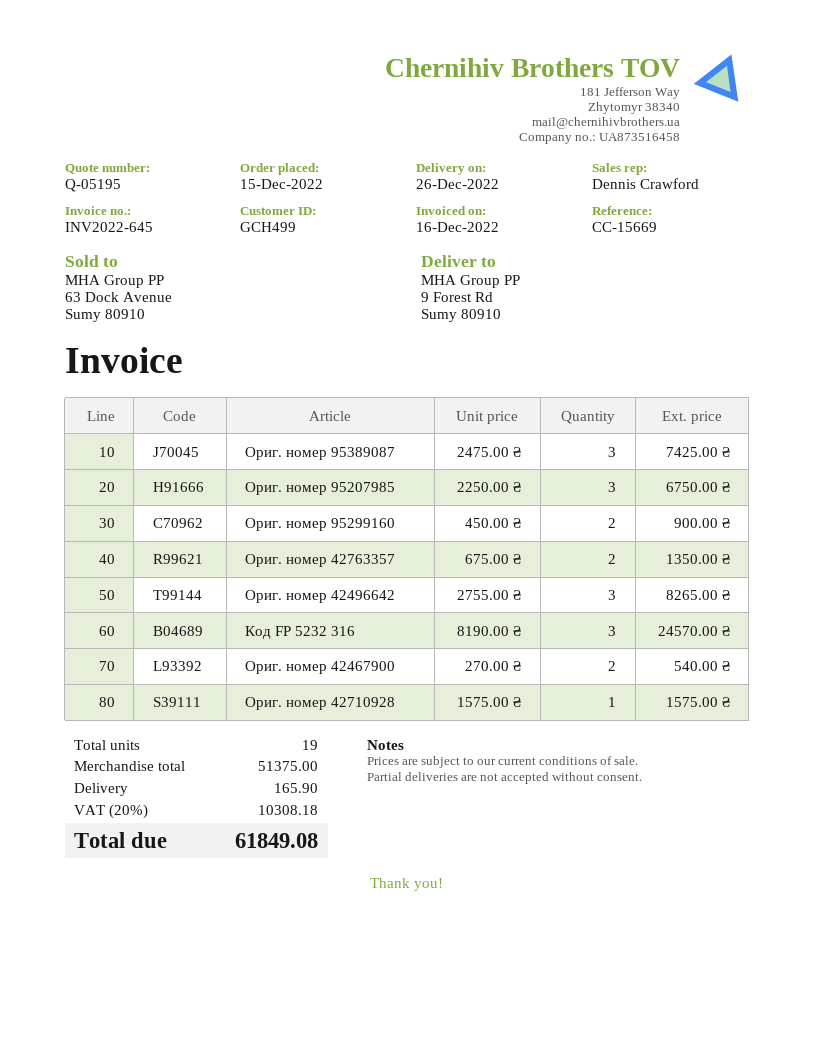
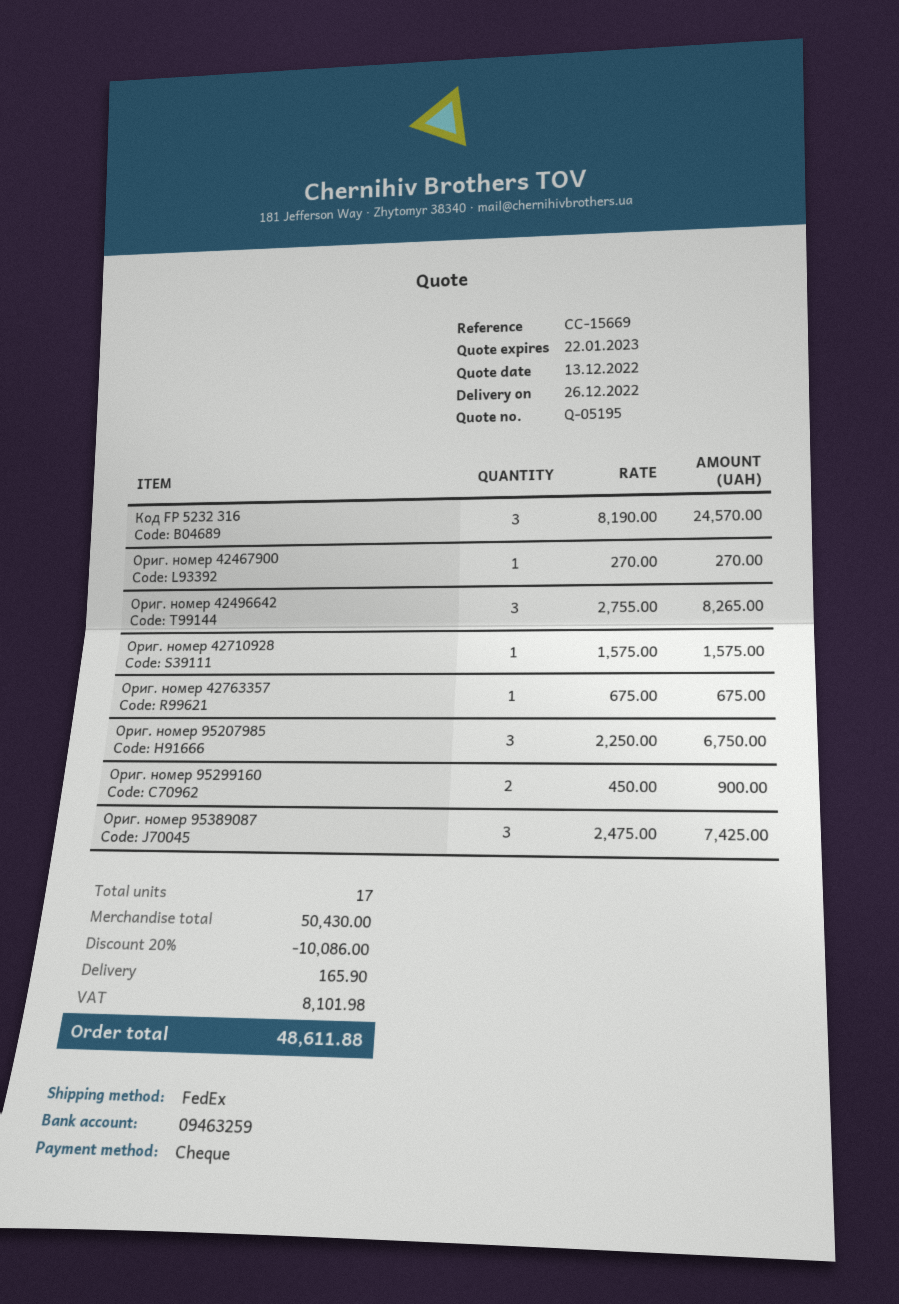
Ориг. номер 42763357: 2 x 675.00 = 1350.00 -> 1 x 675.00 = 675.00
Ориг. номер 42467900: 2 x 270.00 = 540.00 -> 1 x 270.00 = 270.00
total quantity: 19 -> 17
subtotal: 51375.00 -> 50430.00
discount: none -> 20% = 10086.00
tax: 10308.18 -> 8101.98
total: 61849.08 -> 48611.88

